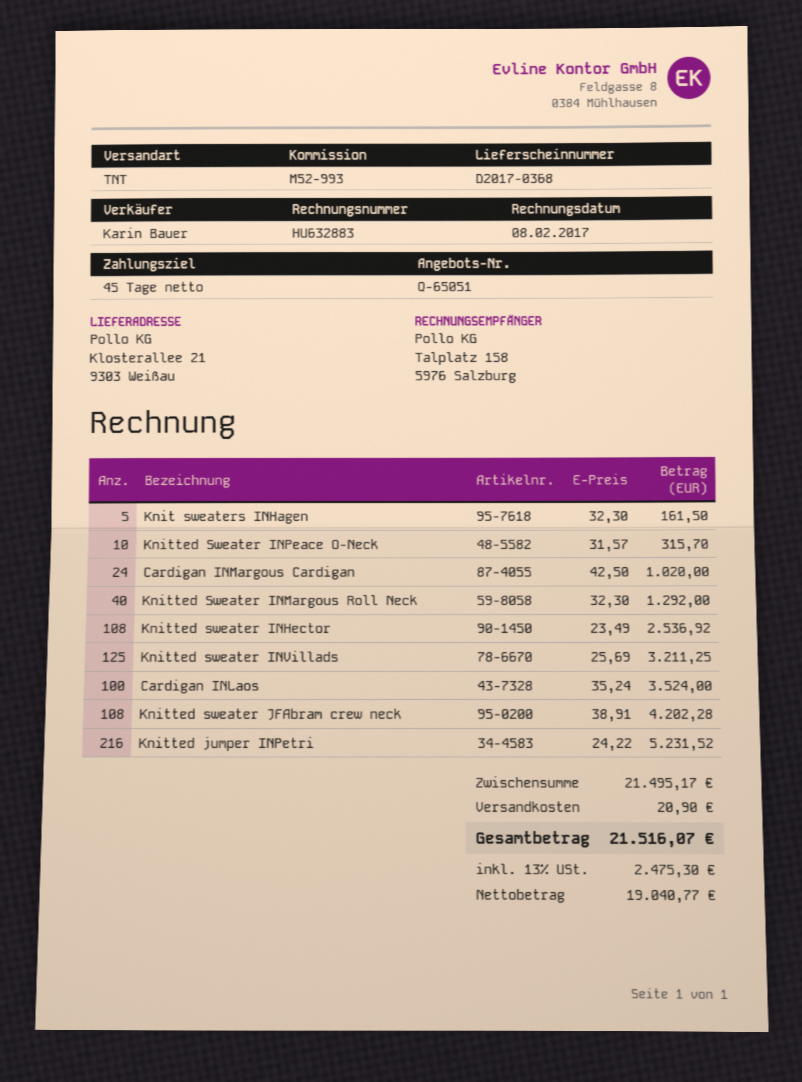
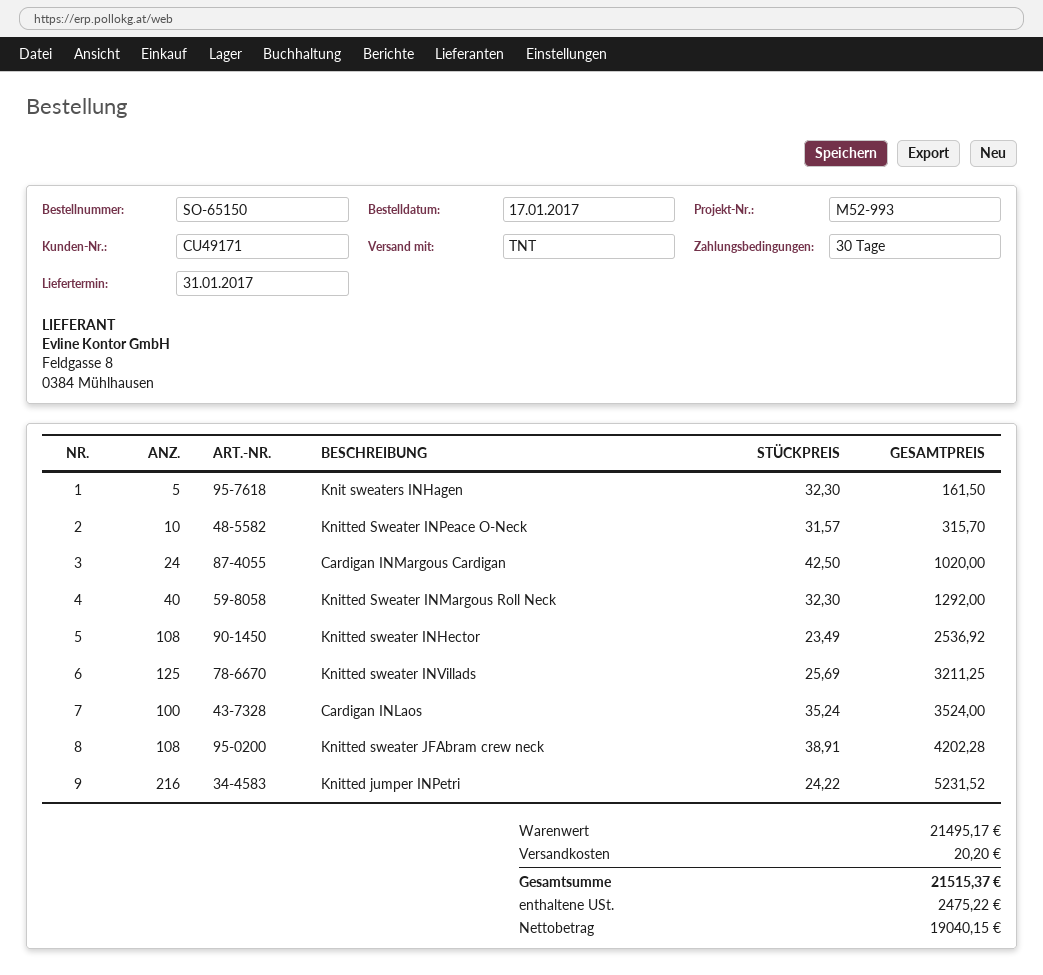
payment terms: 45 days -> 30 days
shipping: 20.90 -> 20.20
net: 19040.77 -> 19040.15
tax: 2475.30 -> 2475.22
total: 21516.07 -> 21515.37

